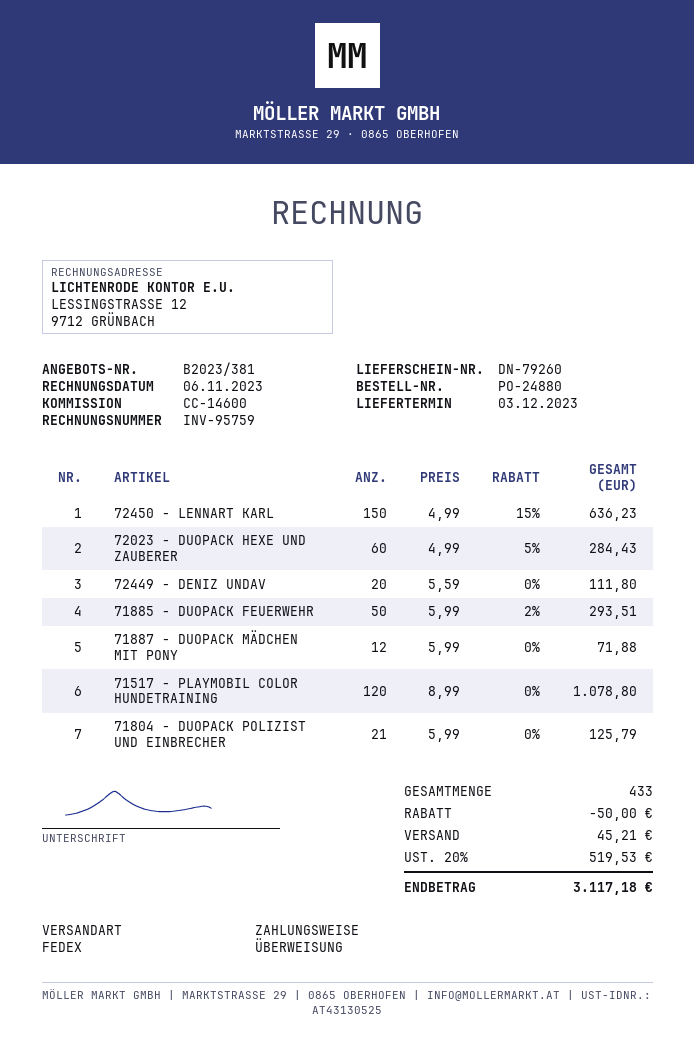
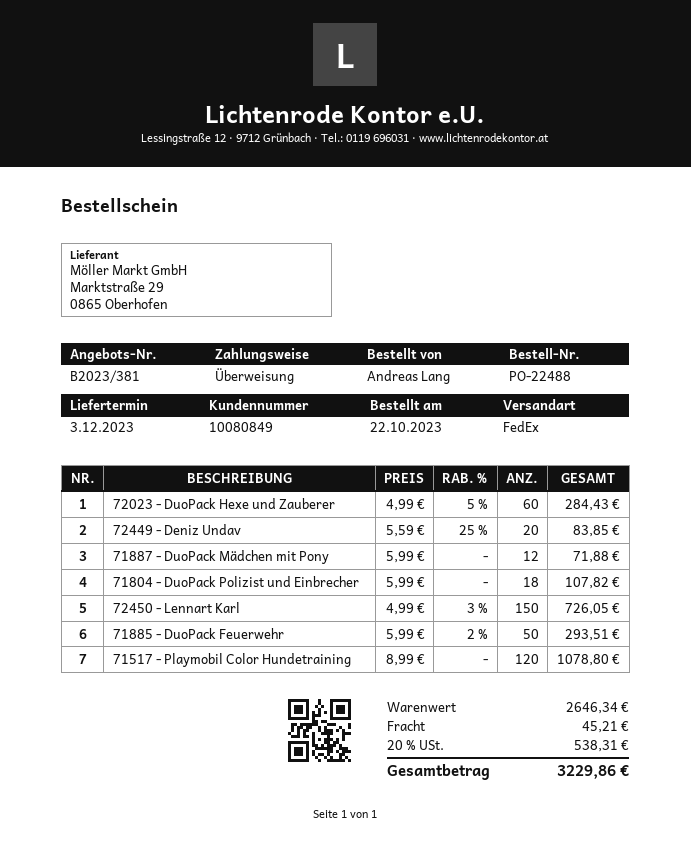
order number: PO-24880 -> PO-22488
72450 - LENNART KARL: 150 x 4.99 - 15% = 636.23 -> 150 x 4.99 - 3% = 726.05
72449 - DENIZ UNDAV: 20 x 5.59 = 111.80 -> 20 x 5.59 - 25% = 83.85
71804 - DUOPACK POLIZIST UND EINBRECHER: 21 x 5.99 = 125.79 -> 18 x 5.99 = 107.82
discount: 50.00 -> none
tax: 20% = 519.53 -> 20% = 538.31
total: 3117.18 -> 3229.86

